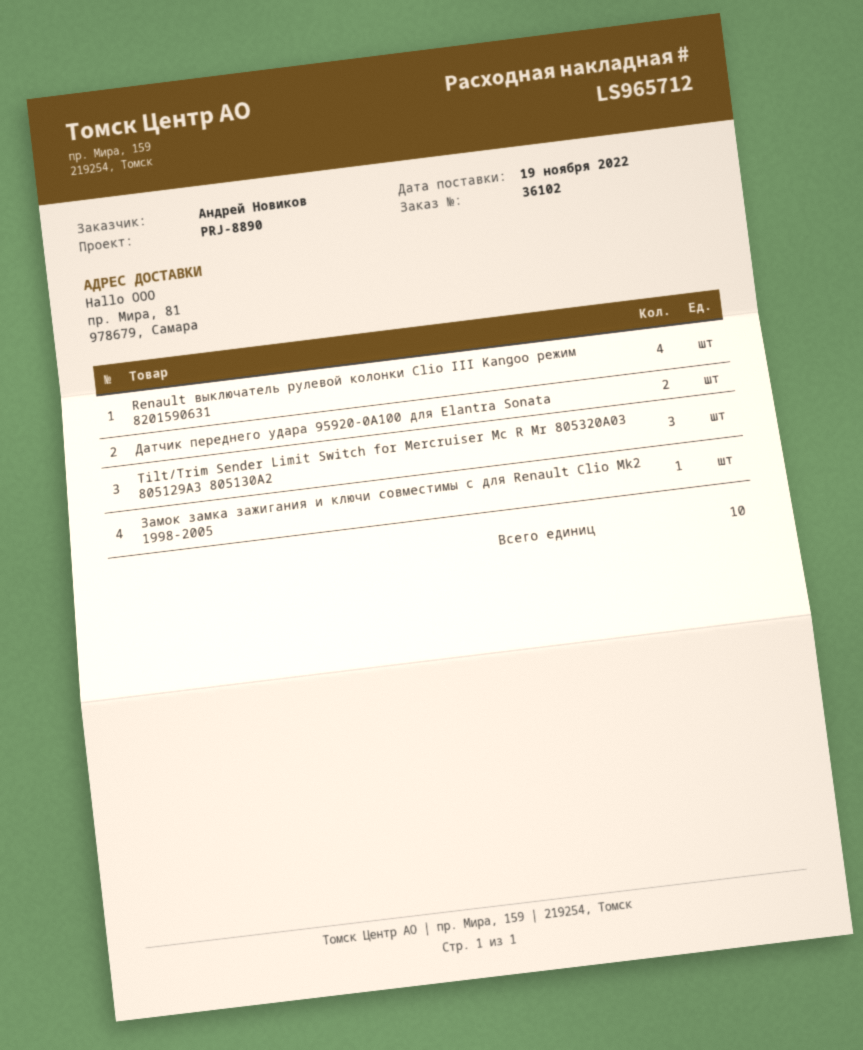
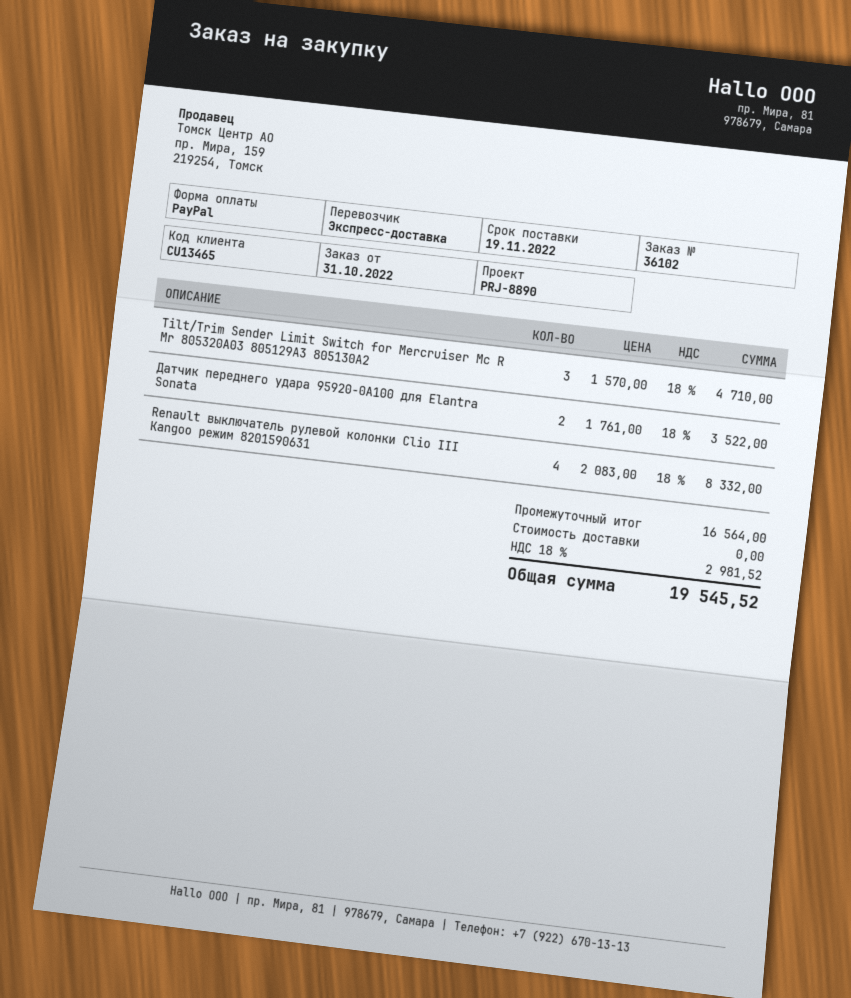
Замок замка зажигания и ключи совместимы с для Renault Clio Mk2 1998-2005: 1 -> none

